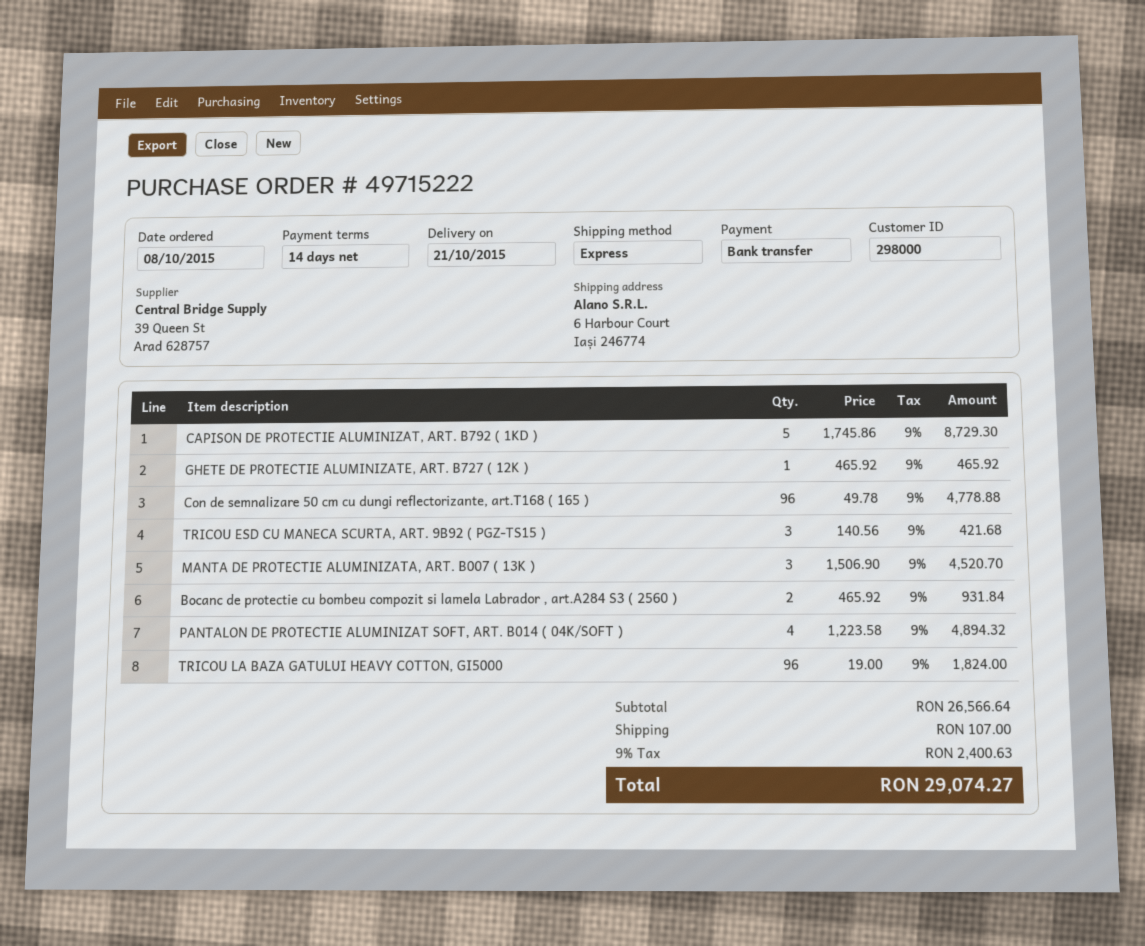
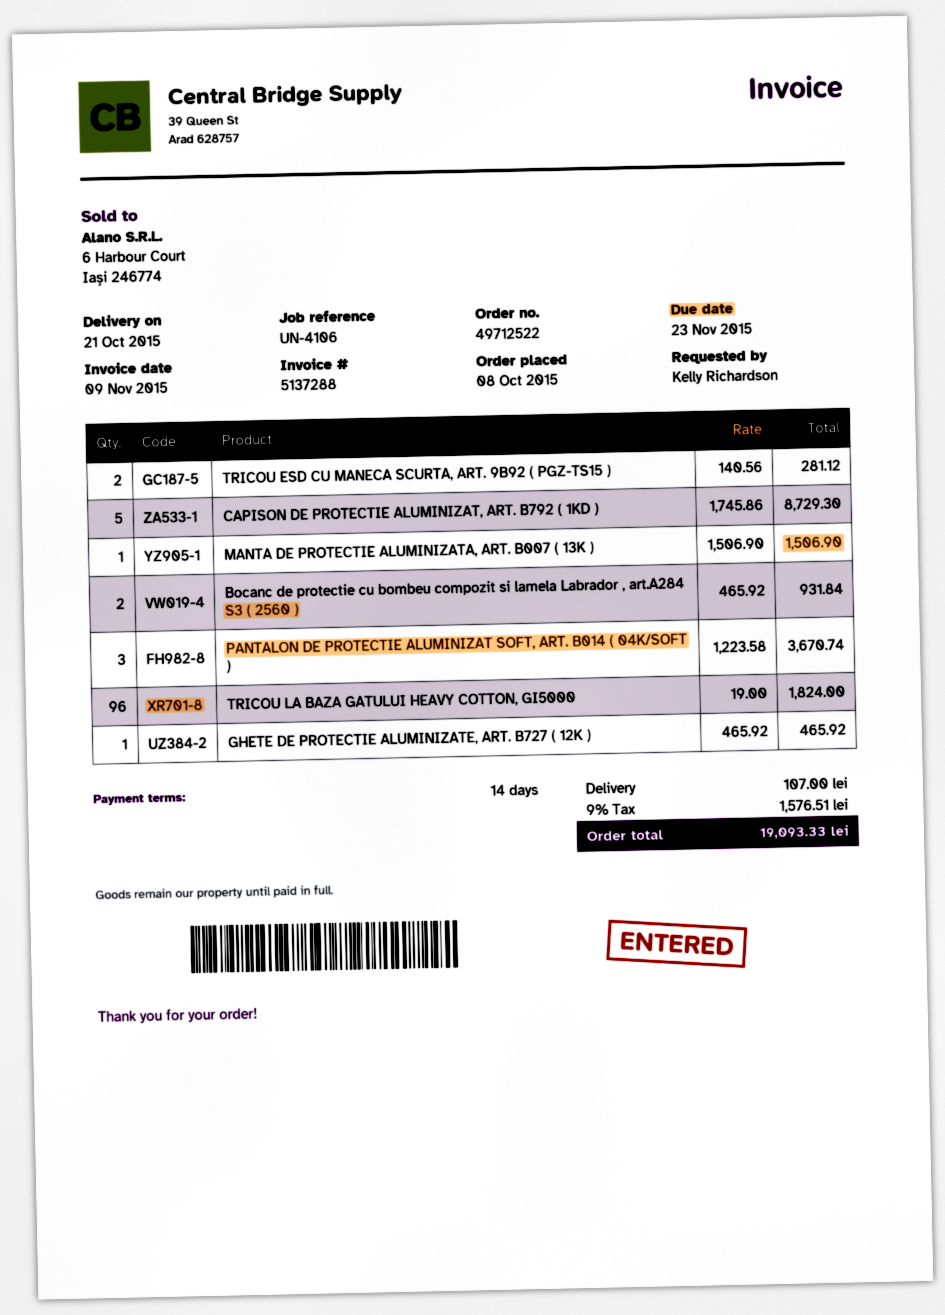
order number: 49715222 -> 49712522
Con de semnalizare 50 cm cu dungi reflectorizante, art.T168 ( 165 ): 96 x 49.78 = 4778.88 -> none
TRICOU ESD CU MANECA SCURTA, ART. 9B92 ( PGZ-TS15 ): 3 x 140.56 = 421.68 -> 2 x 140.56 = 281.12
MANTA DE PROTECTIE ALUMINIZATA, ART. B007 ( 13K ): 3 x 1506.90 = 4520.70 -> 1 x 1506.90 = 1506.90
PANTALON DE PROTECTIE ALUMINIZAT SOFT, ART. B014 ( 04K/SOFT ): 4 x 1223.58 = 4894.32 -> 3 x 1223.58 = 3670.74
tax: 9% = 2400.63 -> 9% = 1576.51
total: 29074.27 -> 19093.33

